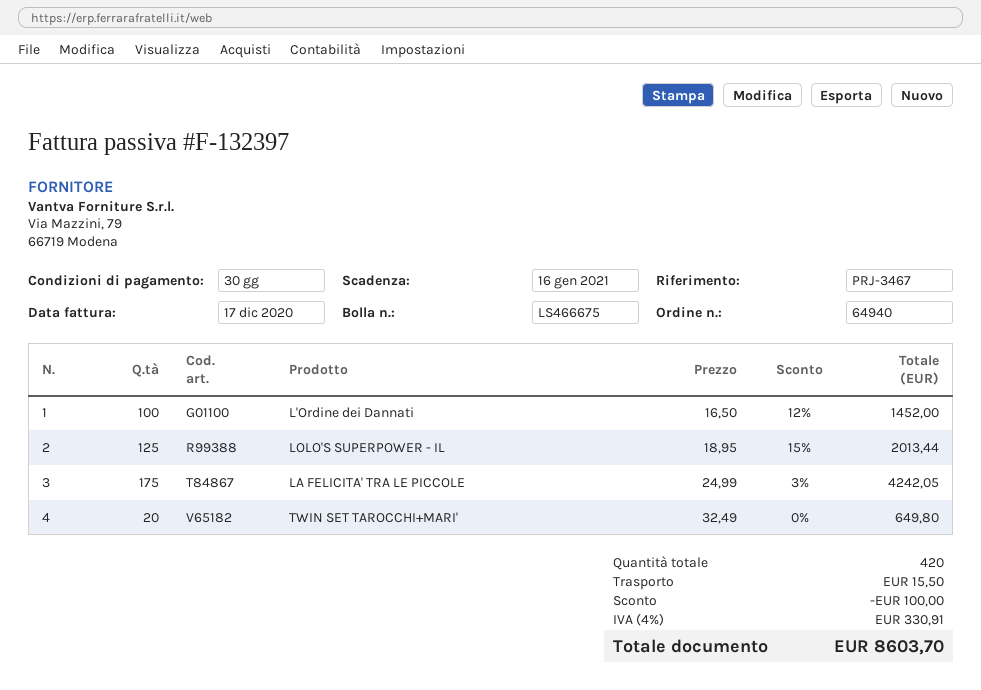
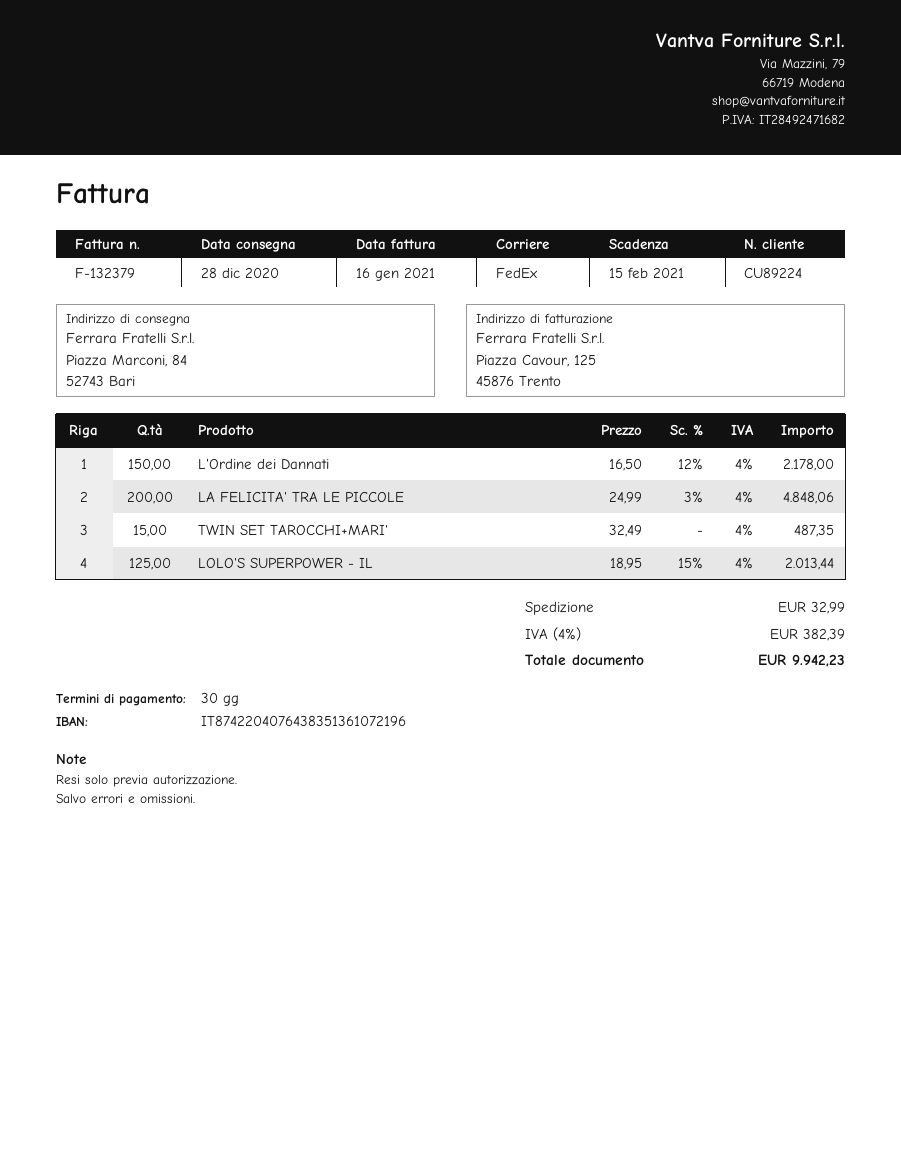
invoice number: F-132397 -> F-132379
invoice date: 2020-12-17 -> 2021-01-16
due date: 2021-01-16 -> 2021-02-15
L'Ordine dei Dannati: 100 x 16.50 - 12% = 1452.00 -> 150 x 16.50 - 12% = 2178.00
LA FELICITA' TRA LE PICCOLE: 175 x 24.99 - 3% = 4242.05 -> 200 x 24.99 - 3% = 4848.06
TWIN SET TAROCCHI+MARI': 20 x 32.49 = 649.80 -> 15 x 32.49 = 487.35
discount: 100.00 -> none
shipping: 15.50 -> 32.99
tax: 4% = 330.91 -> 4% = 382.39
total: 8603.70 -> 9942.23

